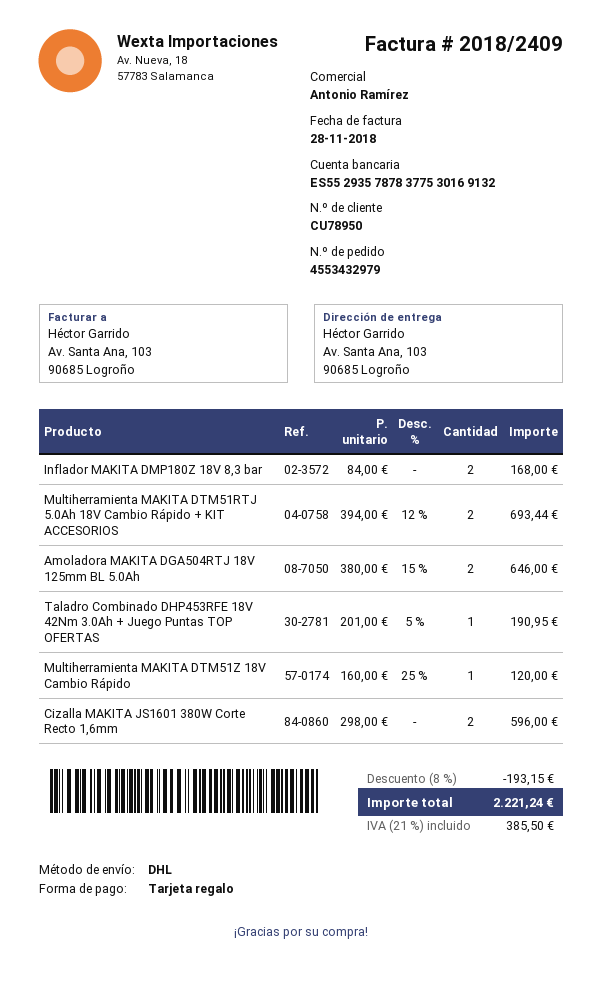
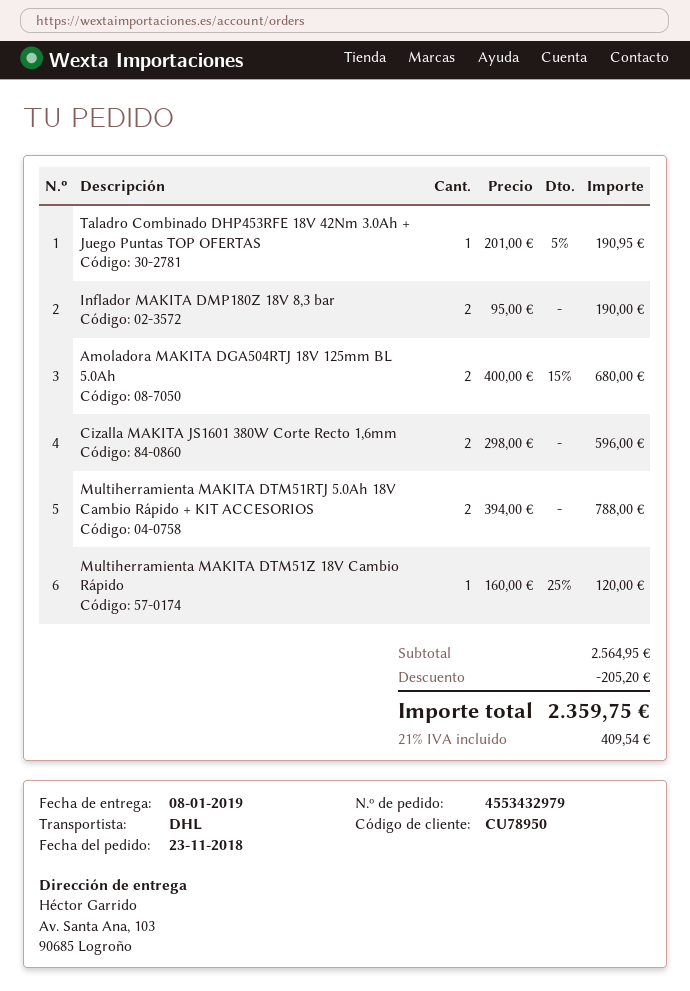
Inflador MAKITA DMP180Z 18V 8,3 bar: 2 x 84.00 = 168.00 -> 2 x 95.00 = 190.00
Multiherramienta MAKITA DTM51RTJ 5.0Ah 18V Cambio Rápido + KIT ACCESORIOS: 2 x 394.00 - 12% = 693.44 -> 2 x 394.00 = 788.00
Amoladora MAKITA DGA504RTJ 18V 125mm BL 5.0Ah: 2 x 380.00 - 15% = 646.00 -> 2 x 400.00 - 15% = 680.00
discount: 193.15 -> 205.20
tax: 21% = 385.50 -> 21% = 409.54
total: 2221.24 -> 2359.75

